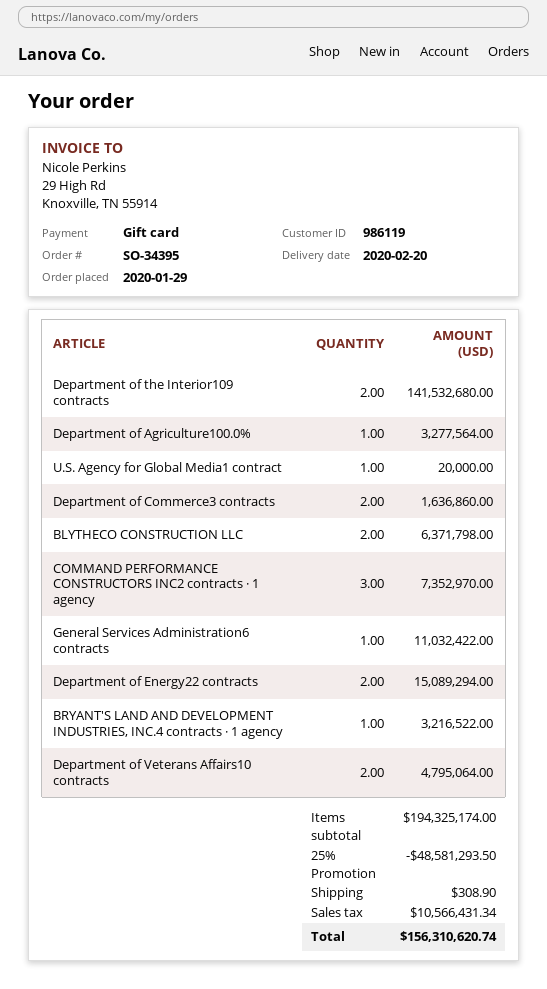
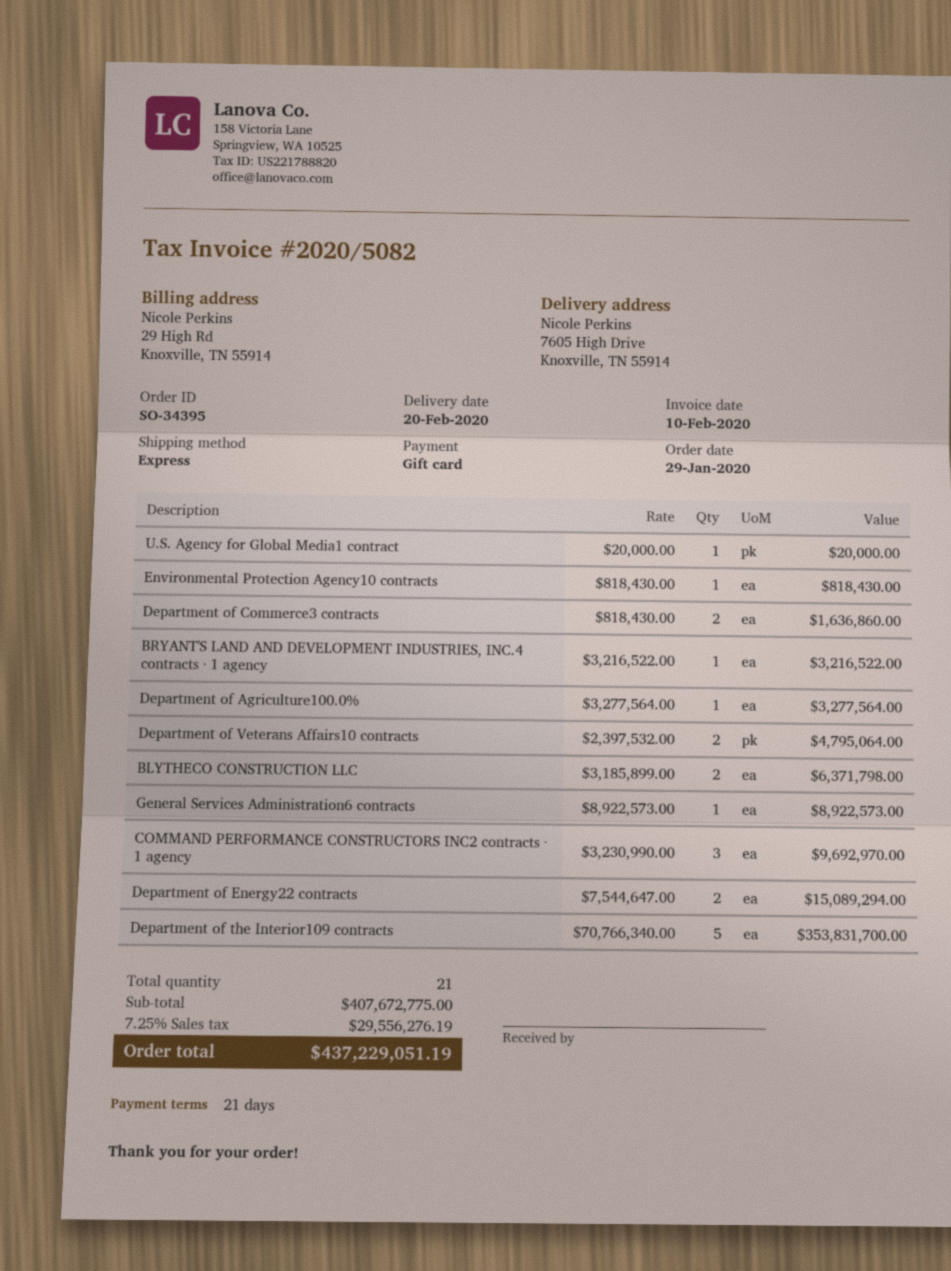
Department of the Interior109 contracts: 2 for 141532680.00 -> 5 for 353831700.00
COMMAND PERFORMANCE CONSTRUCTORS INC2 contracts · 1 agency: 3 for 7352970.00 -> 3 for 9692970.00
General Services Administration6 contracts: 1 for 11032422.00 -> 1 for 8922573.00
Environmental Protection Agency10 contracts: none -> 1 for 818430.00
subtotal: 194325174.00 -> 407672775.00
discount: 25% = 48581293.50 -> none
shipping: 308.90 -> none
tax: 10566431.34 -> 29556276.19
total: 156310620.74 -> 437229051.19

